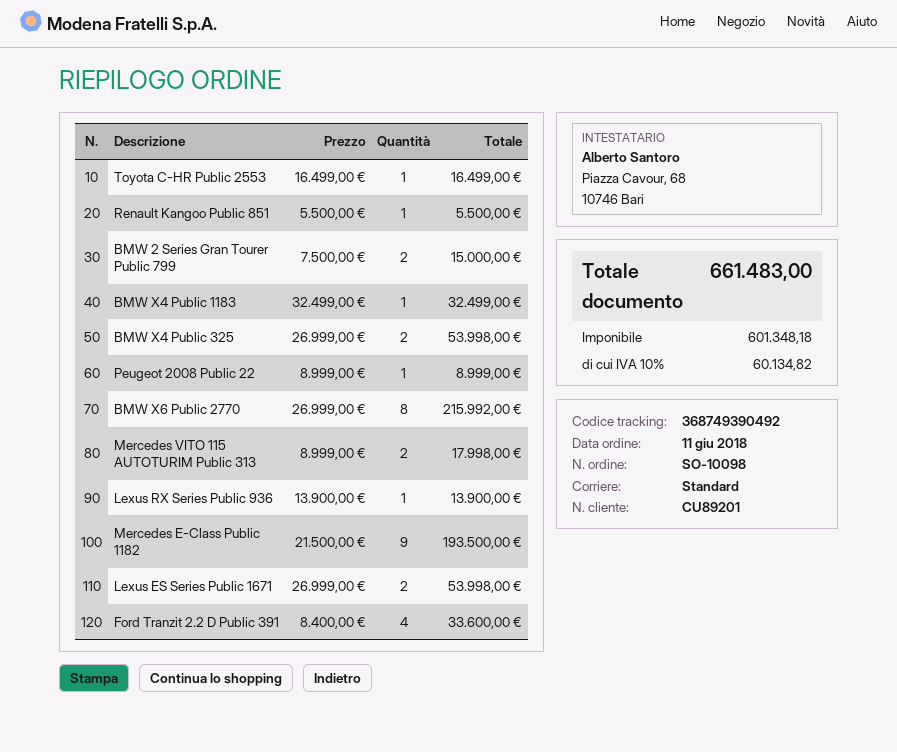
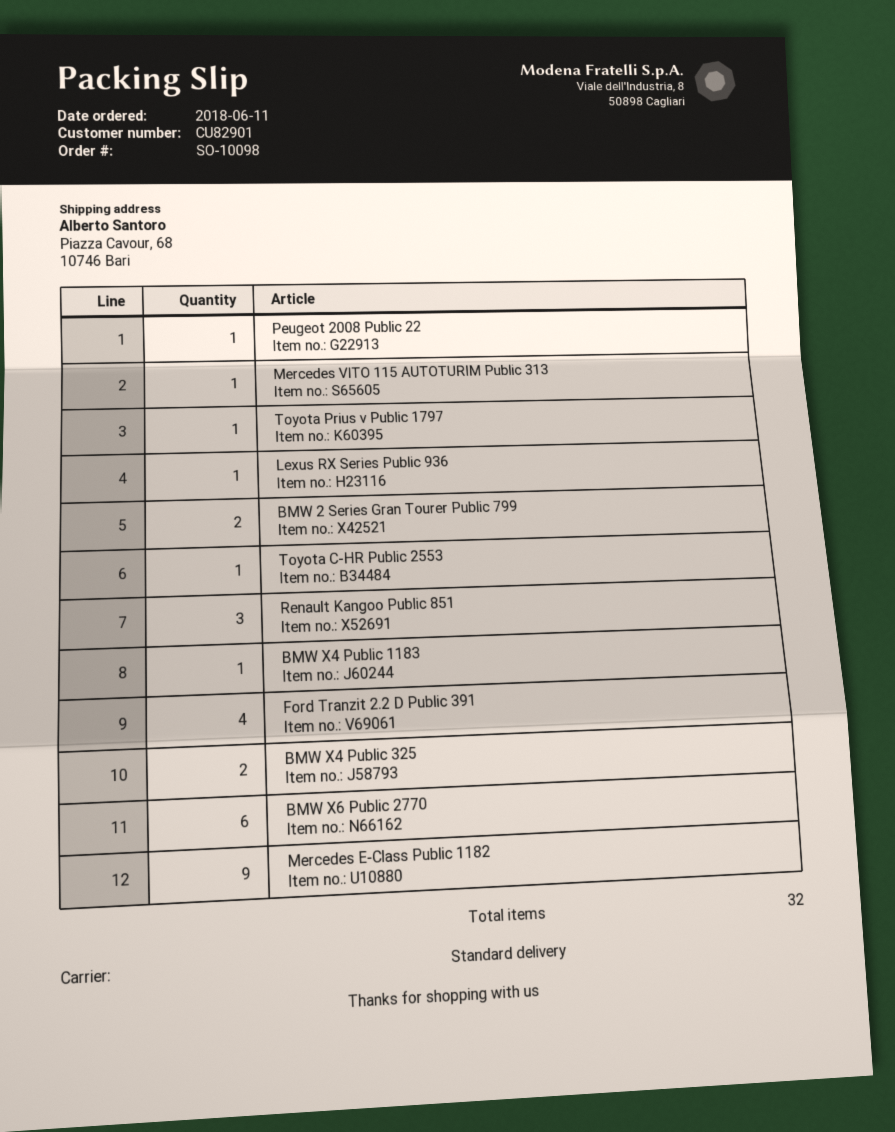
customer number: CU89201 -> CU82901
Renault Kangoo Public 851: 1 -> 3
BMW X6 Public 2770: 8 -> 6
Mercedes VITO 115 AUTOTURIM Public 313: 2 -> 1
Lexus ES Series Public 1671: 2 -> none
Toyota Prius v Public 1797: none -> 1

